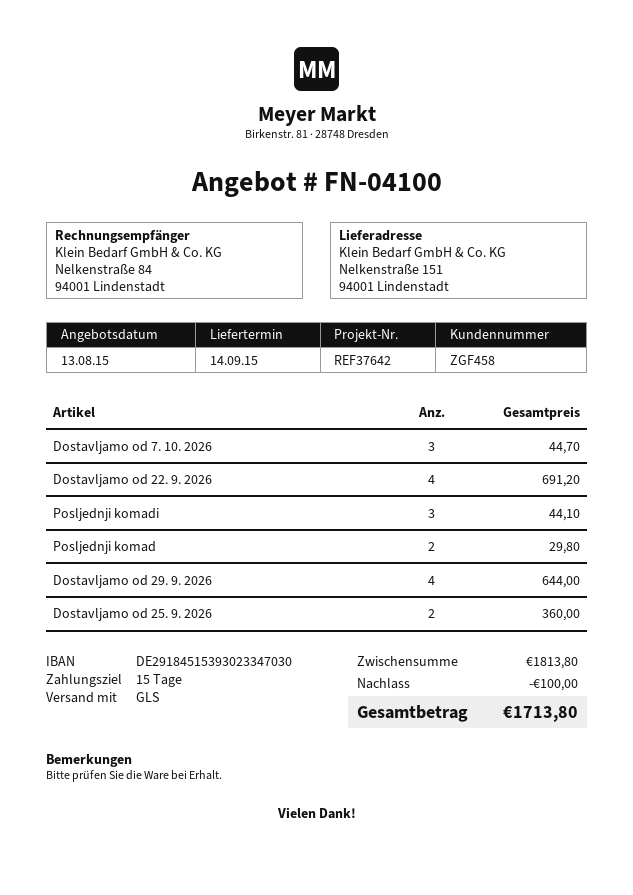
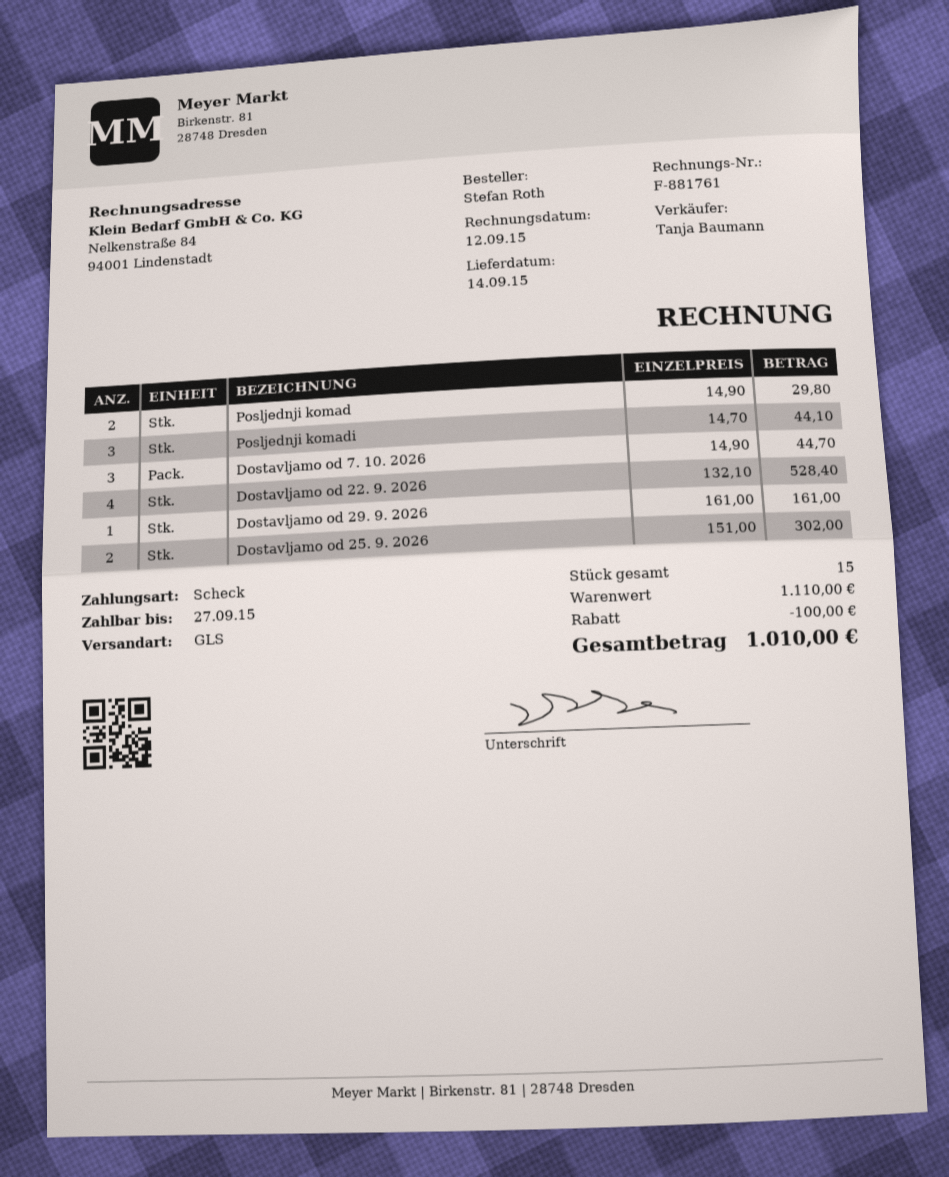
Dostavljamo od 22. 9. 2026: 4 for 691.20 -> 4 for 528.40
Dostavljamo od 29. 9. 2026: 4 for 644.00 -> 1 for 161.00
Dostavljamo od 25. 9. 2026: 2 for 360.00 -> 2 for 302.00
subtotal: 1813.80 -> 1110.00
total: 1713.80 -> 1010.00

